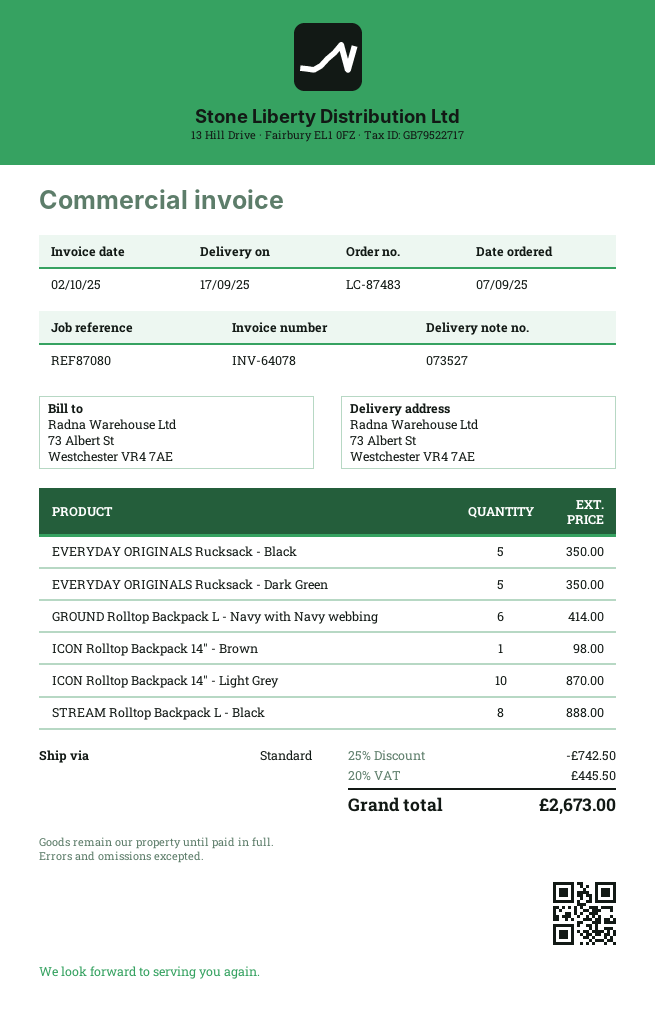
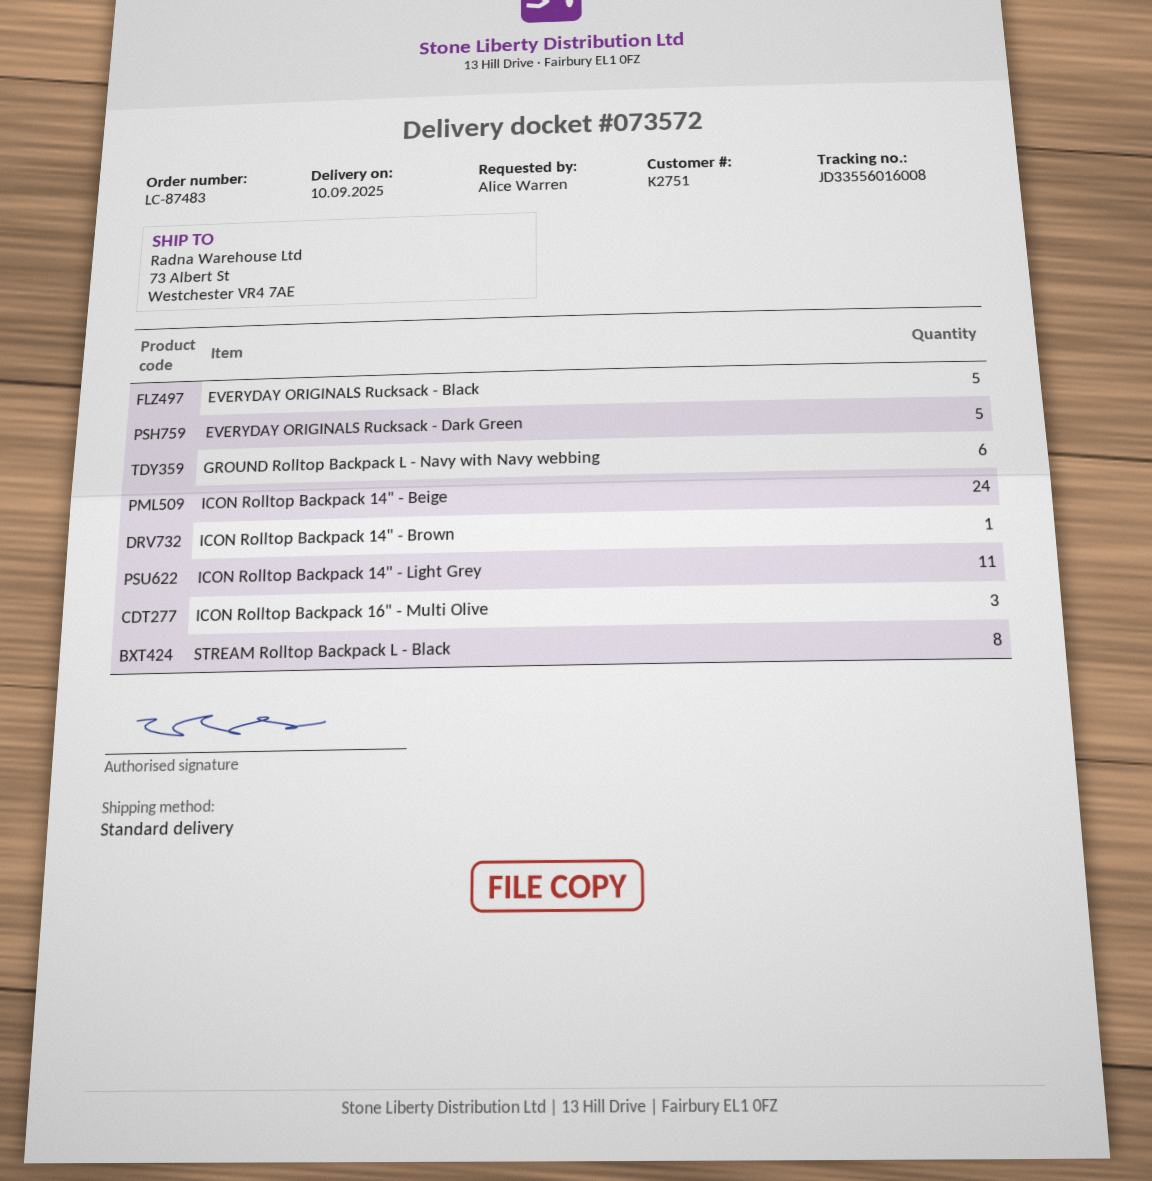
delivery note number: 073527 -> 073572
delivery date: 2025-09-17 -> 2025-09-10
ICON Rolltop Backpack 14" - Light Grey: 10 -> 11
ICON Rolltop Backpack 14" - Beige: none -> 24
ICON Rolltop Backpack 16" - Multi Olive: none -> 3

